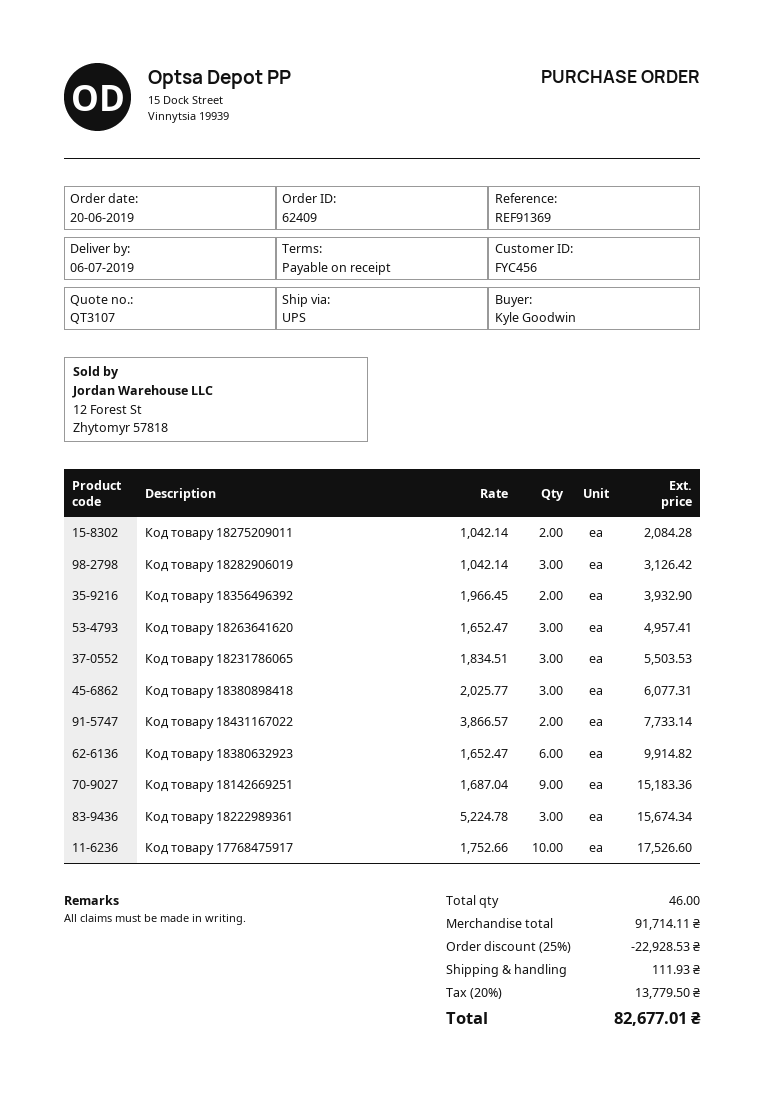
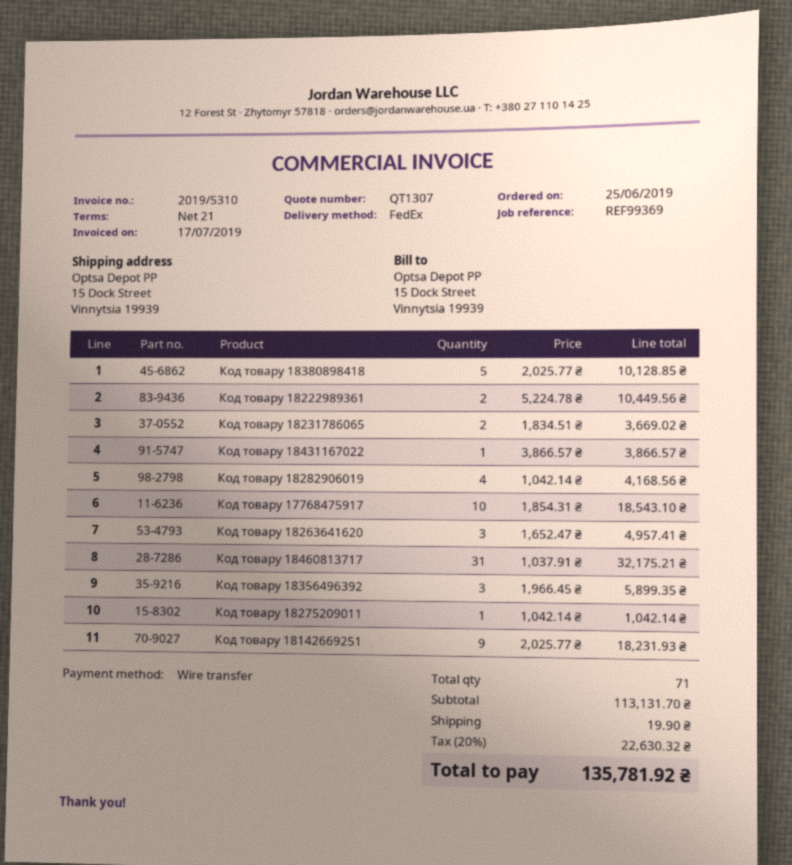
quote number: QT3107 -> QT1307
order date: 2019-06-20 -> 2019-06-25
payment terms: on receipt -> 21 days
reference: REF91369 -> REF99369
shipping method: UPS -> FedEx
Код товару 18275209011: 2 x 1042.14 = 2084.28 -> 1 x 1042.14 = 1042.14
Код товару 18282906019: 3 x 1042.14 = 3126.42 -> 4 x 1042.14 = 4168.56
Код товару 18356496392: 2 x 1966.45 = 3932.90 -> 3 x 1966.45 = 5899.35
Код товару 18231786065: 3 x 1834.51 = 5503.53 -> 2 x 1834.51 = 3669.02
Код товару 18380898418: 3 x 2025.77 = 6077.31 -> 5 x 2025.77 = 10128.85
Код товару 18431167022: 2 x 3866.57 = 7733.14 -> 1 x 3866.57 = 3866.57
Код товару 18380632923: 6 x 1652.47 = 9914.82 -> none
Код товару 18142669251: 9 x 1687.04 = 15183.36 -> 9 x 2025.77 = 18231.93
Код товару 18222989361: 3 x 5224.78 = 15674.34 -> 2 x 5224.78 = 10449.56
Код товару 17768475917: 10 x 1752.66 = 17526.60 -> 10 x 1854.31 = 18543.10
Код товару 18460813717: none -> 31 x 1037.91 = 32175.21
total quantity: 46 -> 71
subtotal: 91714.11 -> 113131.70
discount: 25% = 22928.53 -> none
shipping: 111.93 -> 19.90
tax: 20% = 13779.50 -> 20% = 22630.32
total: 82677.01 -> 135781.92

